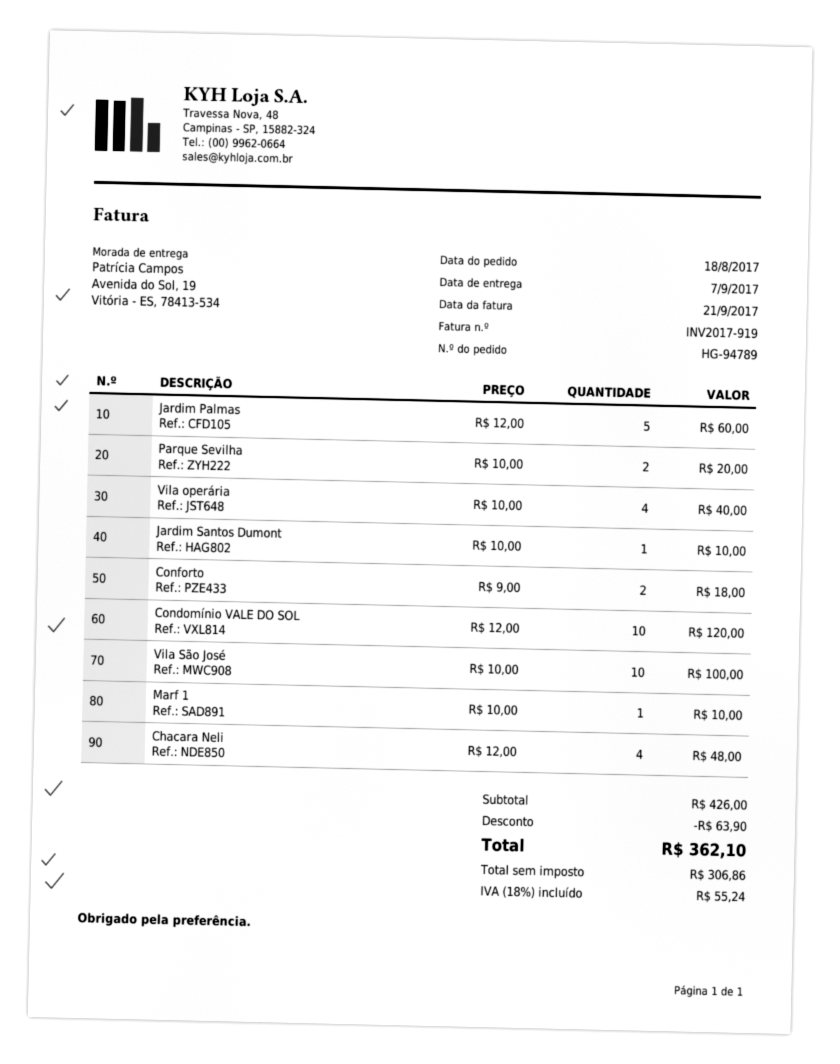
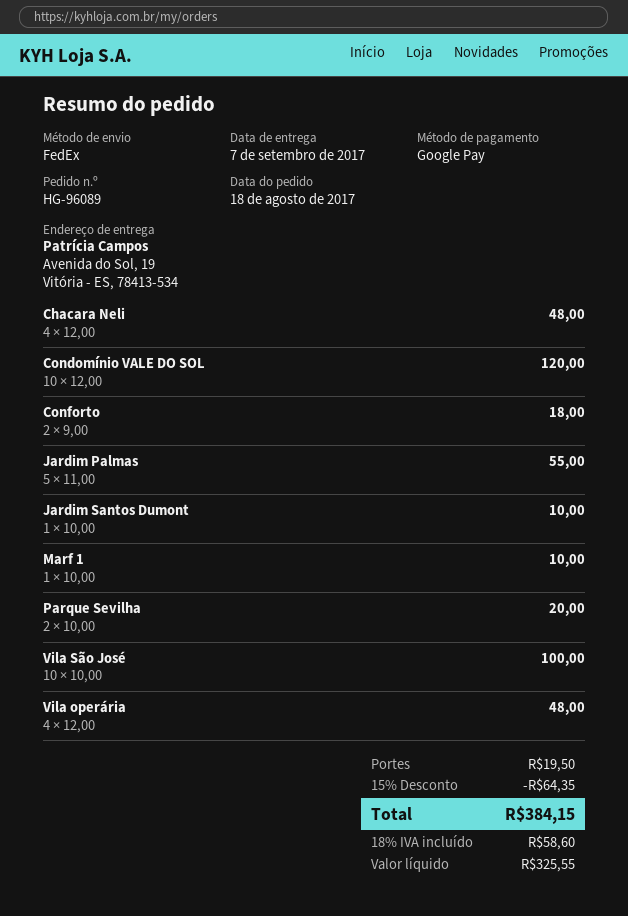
order number: HG-94789 -> HG-96089
Jardim Palmas: 5 x 12.00 = 60.00 -> 5 x 11.00 = 55.00
Vila operária: 4 x 10.00 = 40.00 -> 4 x 12.00 = 48.00
discount: 63.90 -> 64.35
shipping: none -> 19.50
net: 306.86 -> 325.55
tax: 18% = 55.24 -> 18% = 58.60
total: 362.10 -> 384.15

